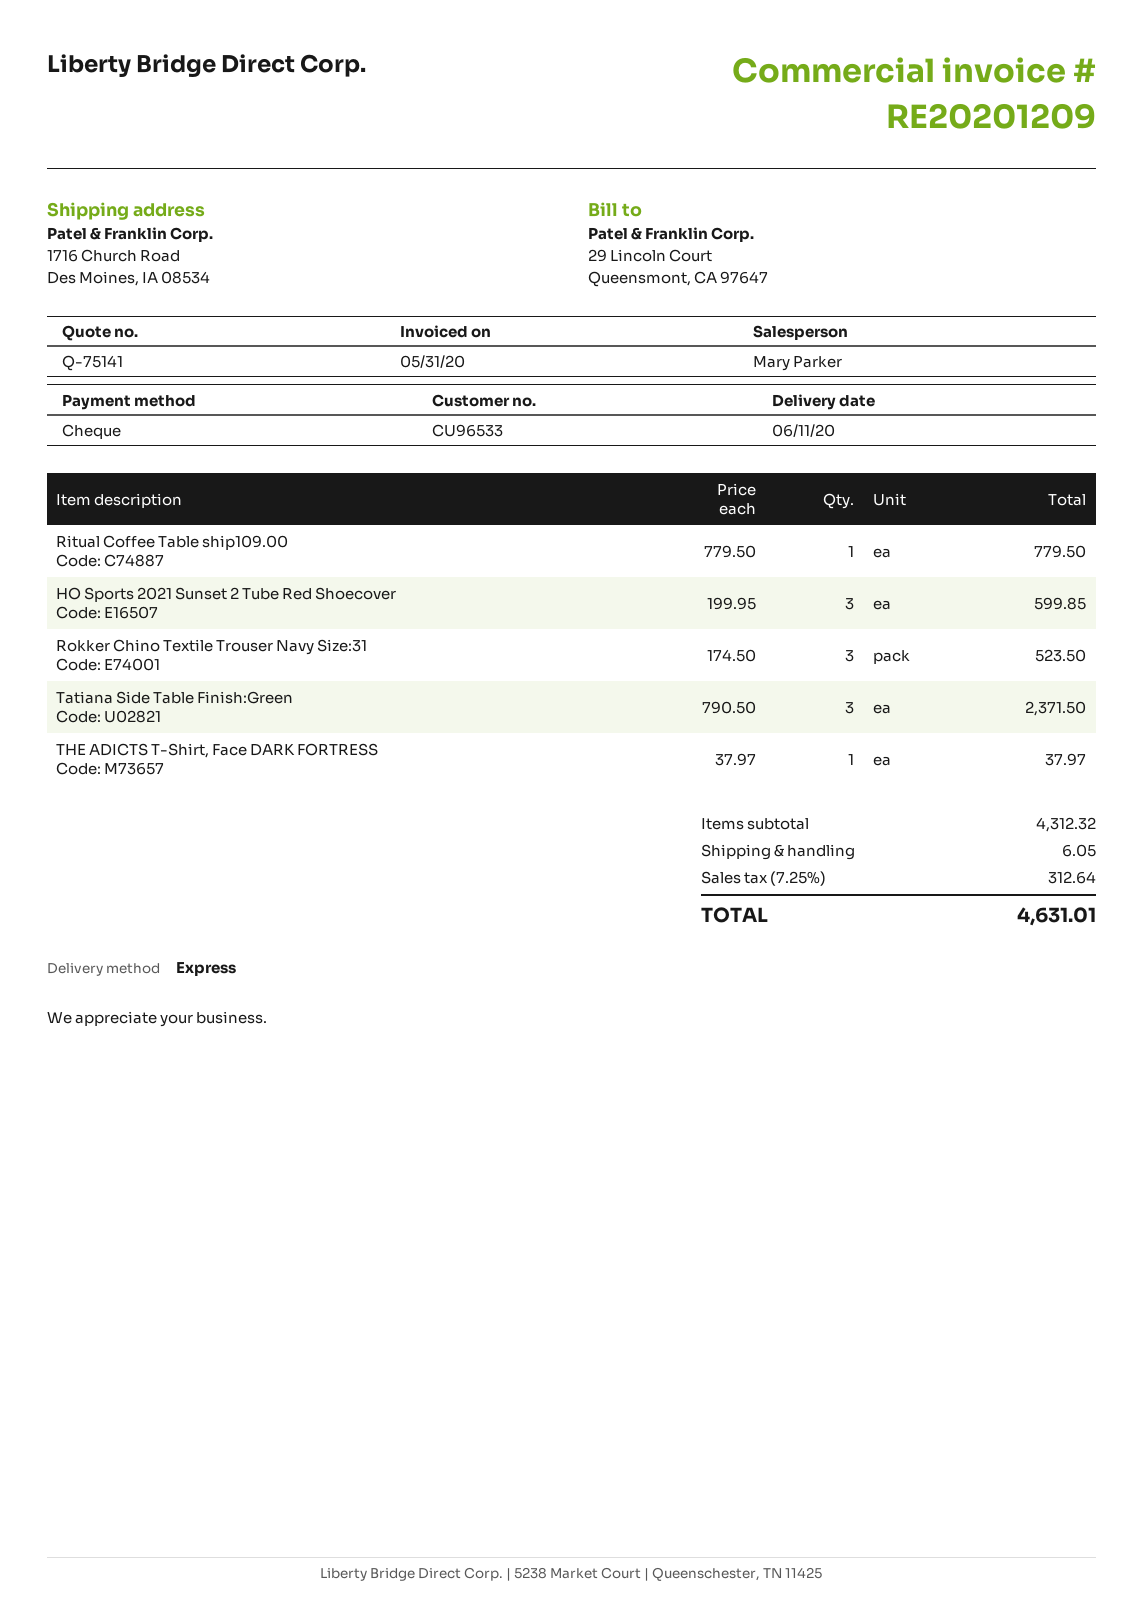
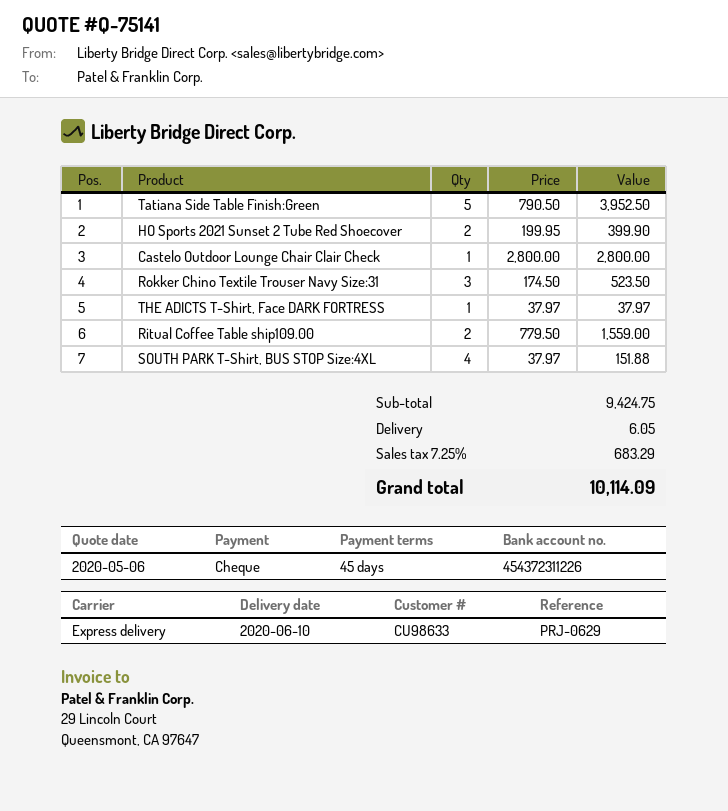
delivery date: 2020-06-11 -> 2020-06-10
customer number: CU96533 -> CU98633
Ritual Coffee Table ship109.00: 1 x 779.50 = 779.50 -> 2 x 779.50 = 1559.00
HO Sports 2021 Sunset 2 Tube Red Shoecover: 3 x 199.95 = 599.85 -> 2 x 199.95 = 399.90
Tatiana Side Table Finish:Green: 3 x 790.50 = 2371.50 -> 5 x 790.50 = 3952.50
Castelo Outdoor Lounge Chair Clair Check: none -> 1 x 2800.00 = 2800.00
SOUTH PARK T-Shirt, BUS STOP Size:4XL: none -> 4 x 37.97 = 151.88
subtotal: 4312.32 -> 9424.75
tax: 7.25% = 312.64 -> 7.25% = 683.29
total: 4631.01 -> 10114.09

